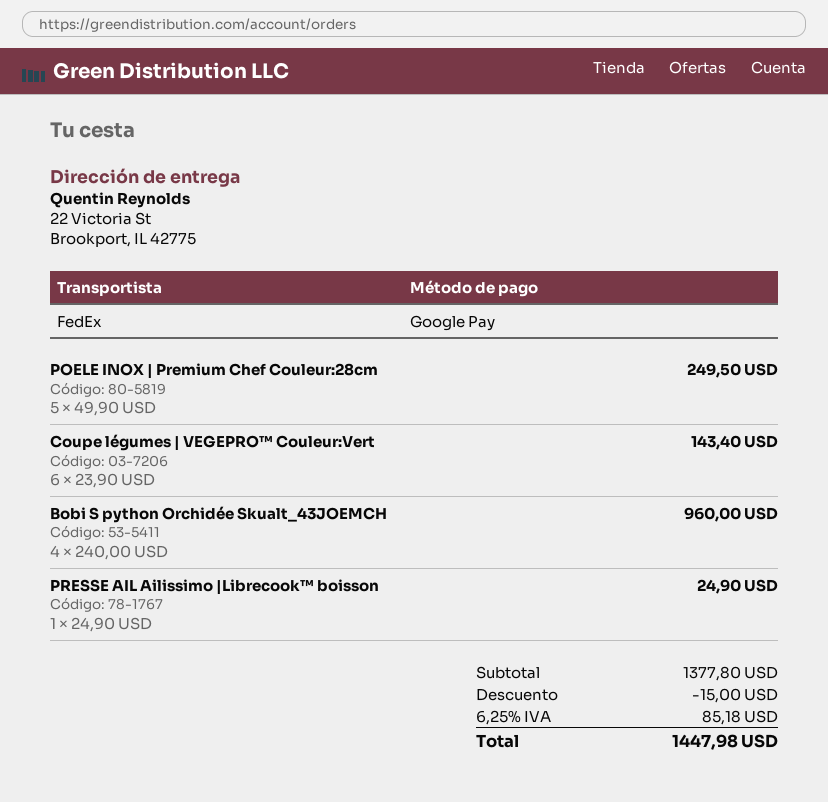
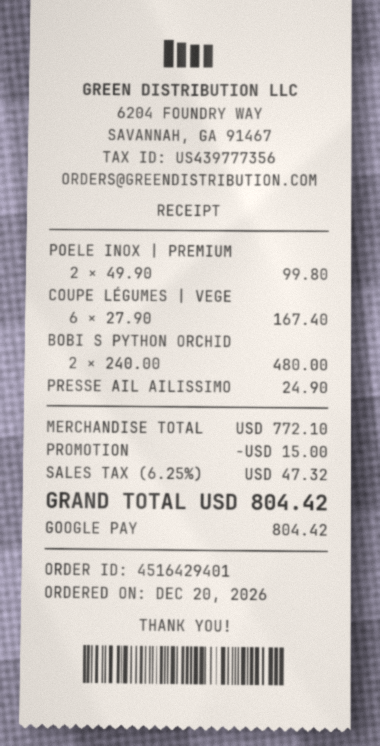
POELE INOX | Premium Chef Couleur:28cm: 5 x 49.90 = 249.50 -> 2 x 49.90 = 99.80
Coupe légumes | VEGEPRO™ Couleur:Vert: 6 x 23.90 = 143.40 -> 6 x 27.90 = 167.40
Bobi S python Orchidée Skualt_43JOEMCH: 4 x 240.00 = 960.00 -> 2 x 240.00 = 480.00
subtotal: 1377.80 -> 772.10
tax: 6.25% = 85.18 -> 6.25% = 47.32
total: 1447.98 -> 804.42

